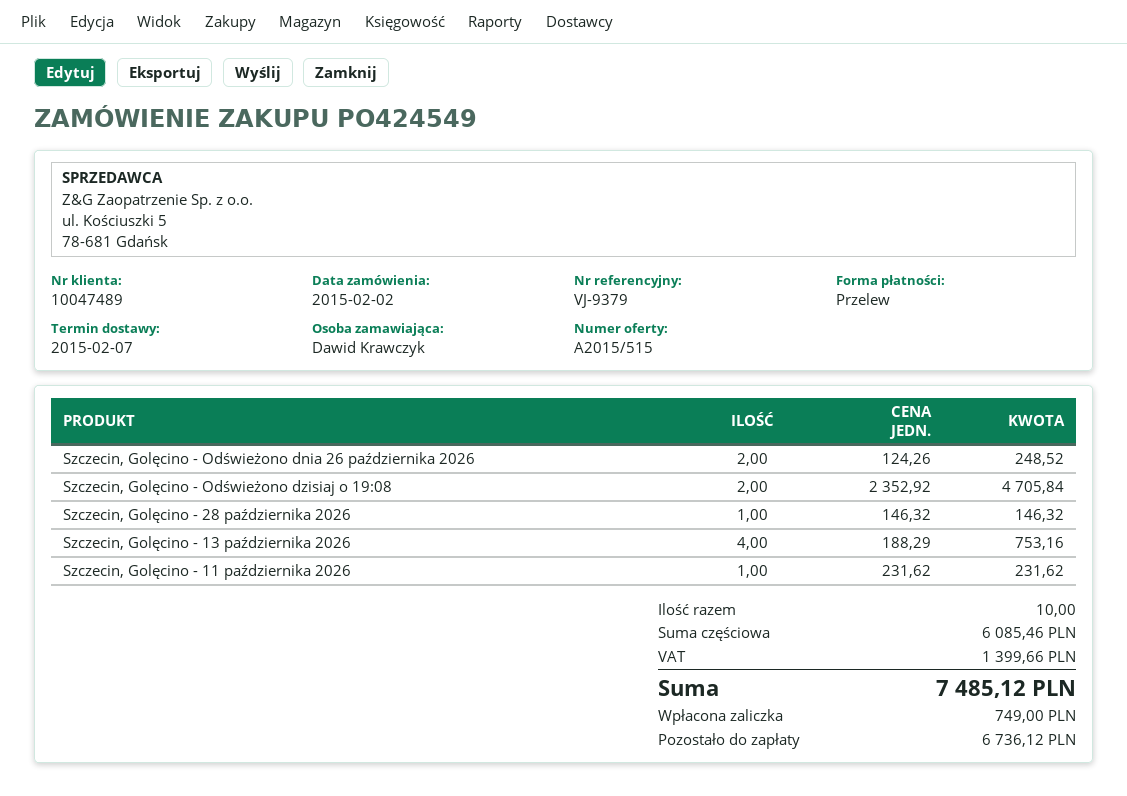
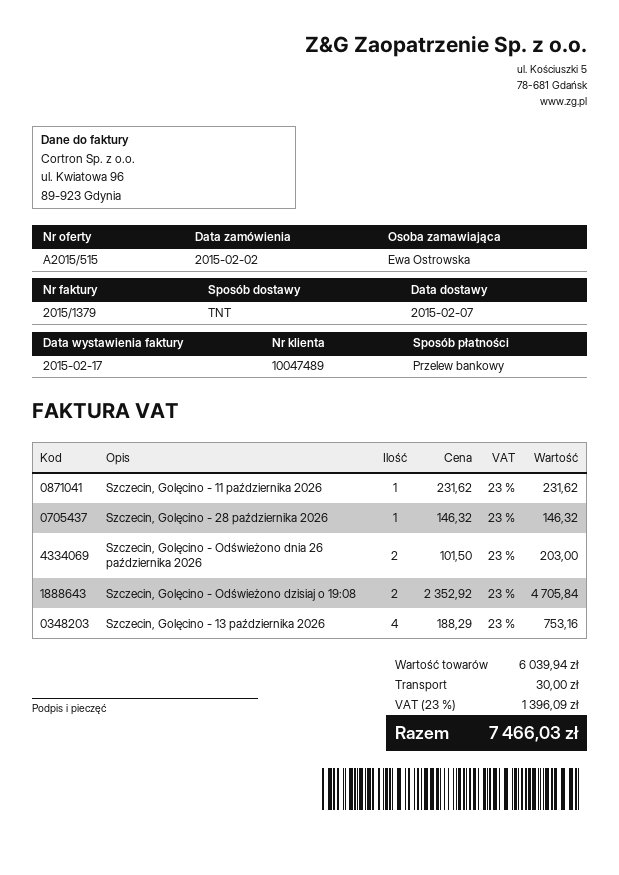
ordered by: Dawid Krawczyk -> Ewa Ostrowska
Szczecin, Golęcino - Odświeżono dnia 26 października 2026: 2 x 124.26 = 248.52 -> 2 x 101.50 = 203.00
subtotal: 6085.46 -> 6039.94
shipping: none -> 30.00
tax: 1399.66 -> 1396.09
total: 7485.12 -> 7466.03

